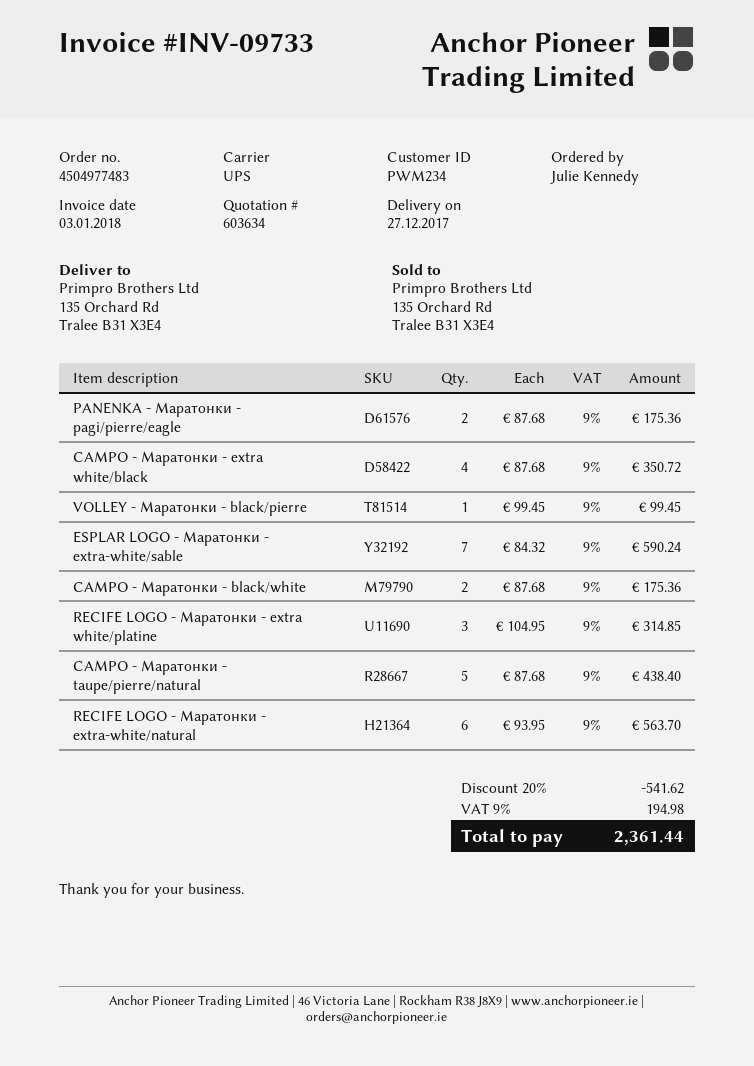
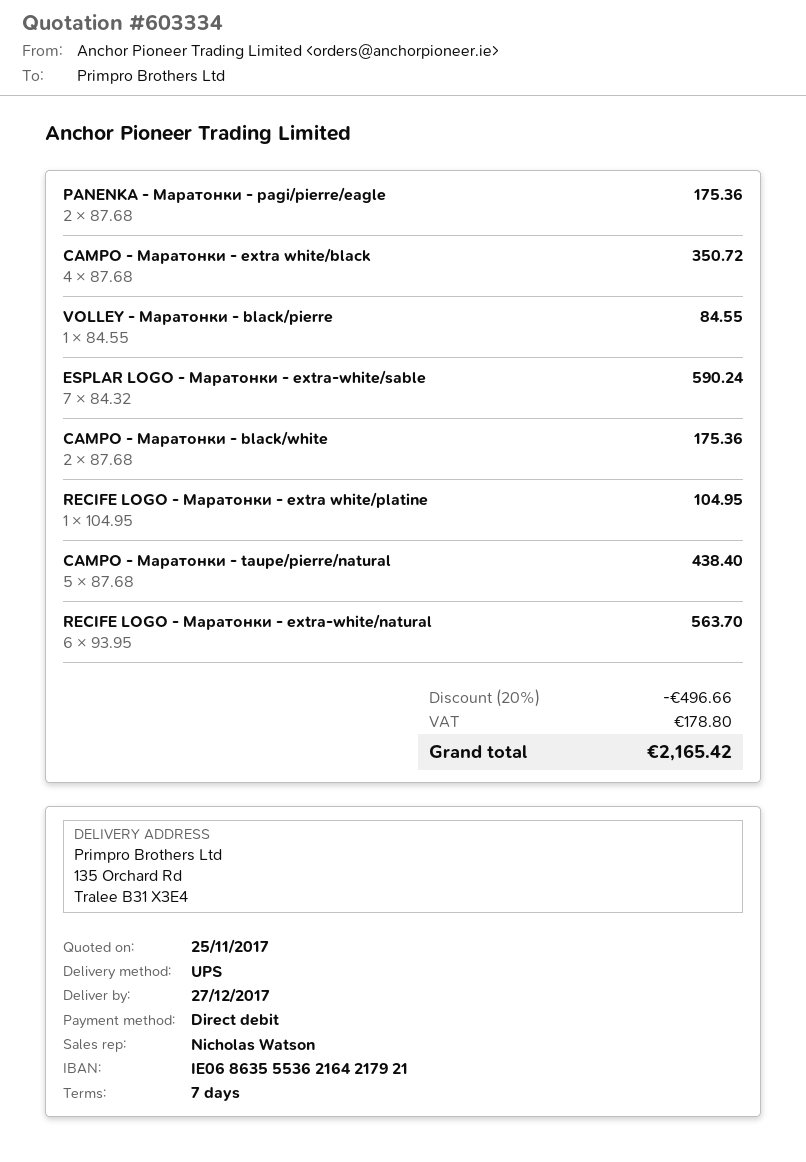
quote number: 603634 -> 603334
VOLLEY - Маратонки - black/pierre: 1 x 99.45 = 99.45 -> 1 x 84.55 = 84.55
RECIFE LOGO - Маратонки - extra white/platine: 3 x 104.95 = 314.85 -> 1 x 104.95 = 104.95
discount: 20% = 541.62 -> 20% = 496.66
tax: 194.98 -> 178.80
total: 2361.44 -> 2165.42

